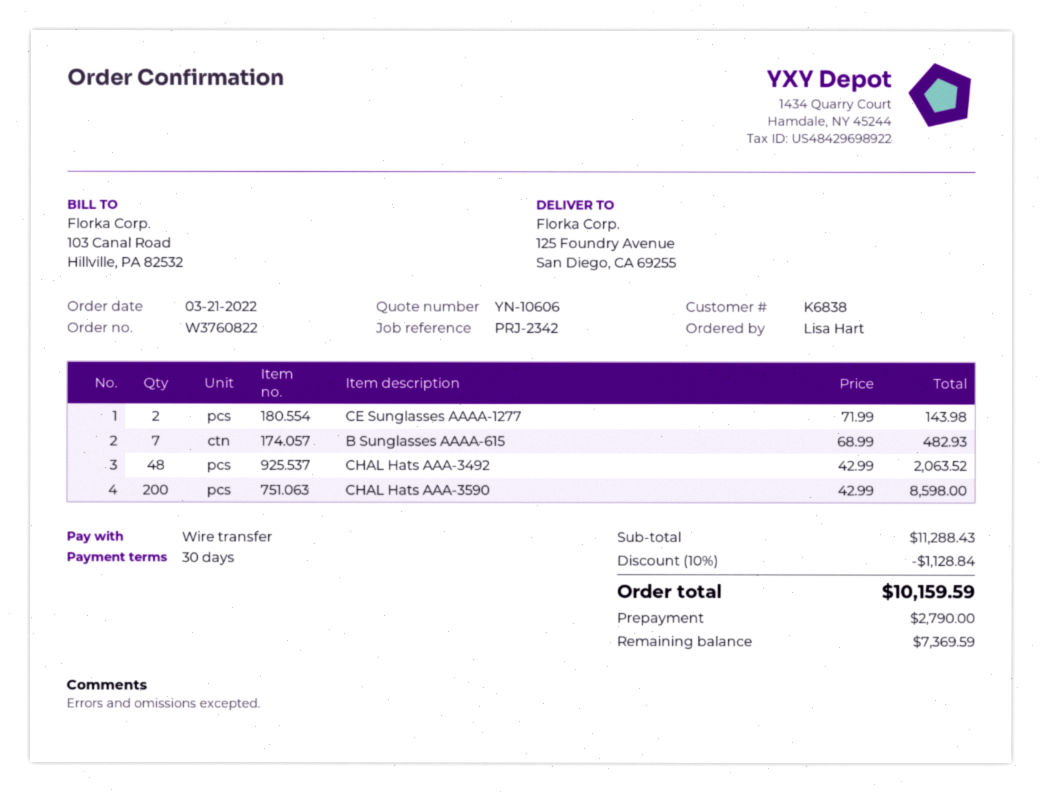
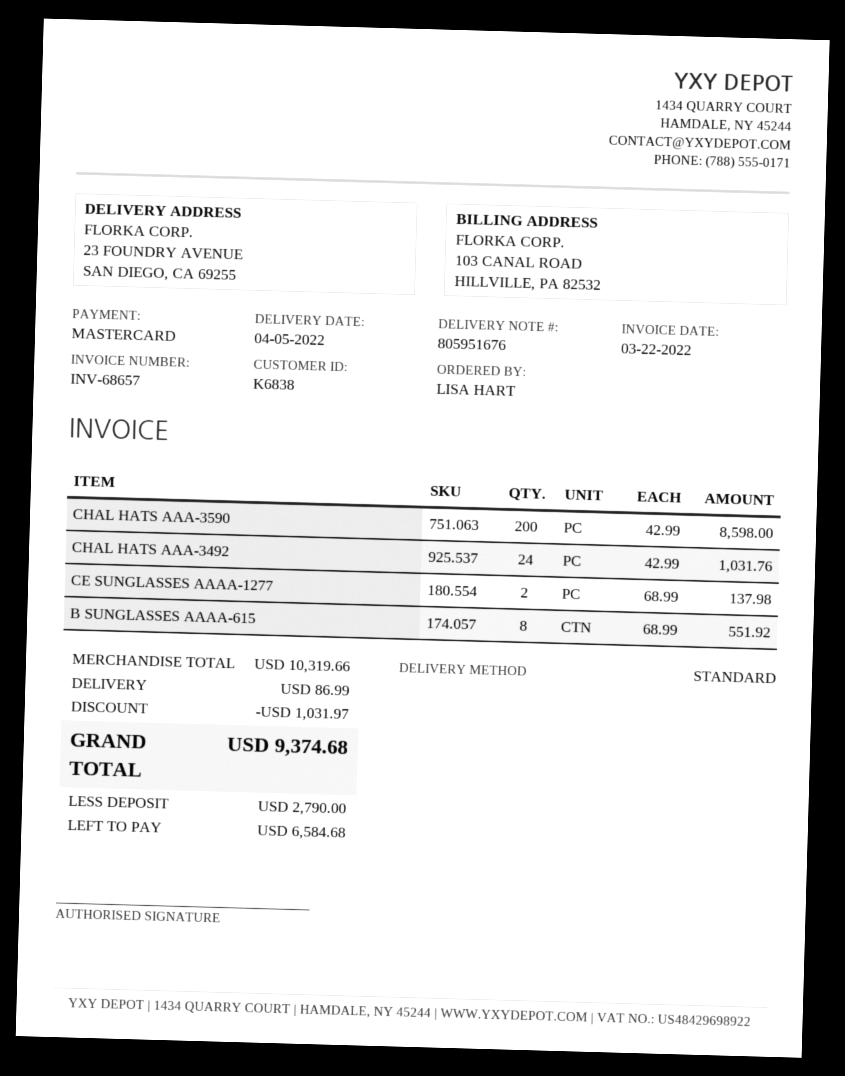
payment method: bank transfer -> Mastercard
ship to: 125 Foundry Avenue, San Diego, CA 69255 -> 23 FOUNDRY AVENUE, SAN DIEGO, CA 69255
CE Sunglasses AAAA-1277: 2 x 71.99 = 143.98 -> 2 x 68.99 = 137.98
B Sunglasses AAAA-615: 7 x 68.99 = 482.93 -> 8 x 68.99 = 551.92
CHAL Hats AAA-3492: 48 x 42.99 = 2063.52 -> 24 x 42.99 = 1031.76
subtotal: 11288.43 -> 10319.66
discount: 1128.84 -> 1031.97
shipping: none -> 86.99
total: 10159.59 -> 9374.68
balance: 7369.59 -> 6584.68

